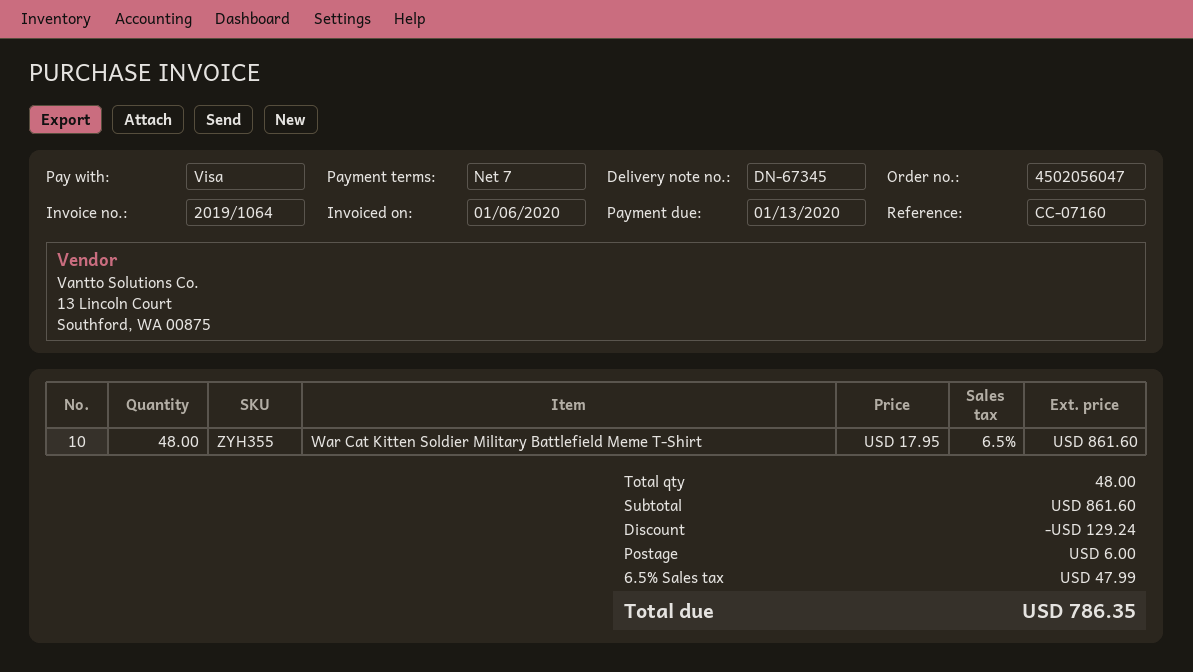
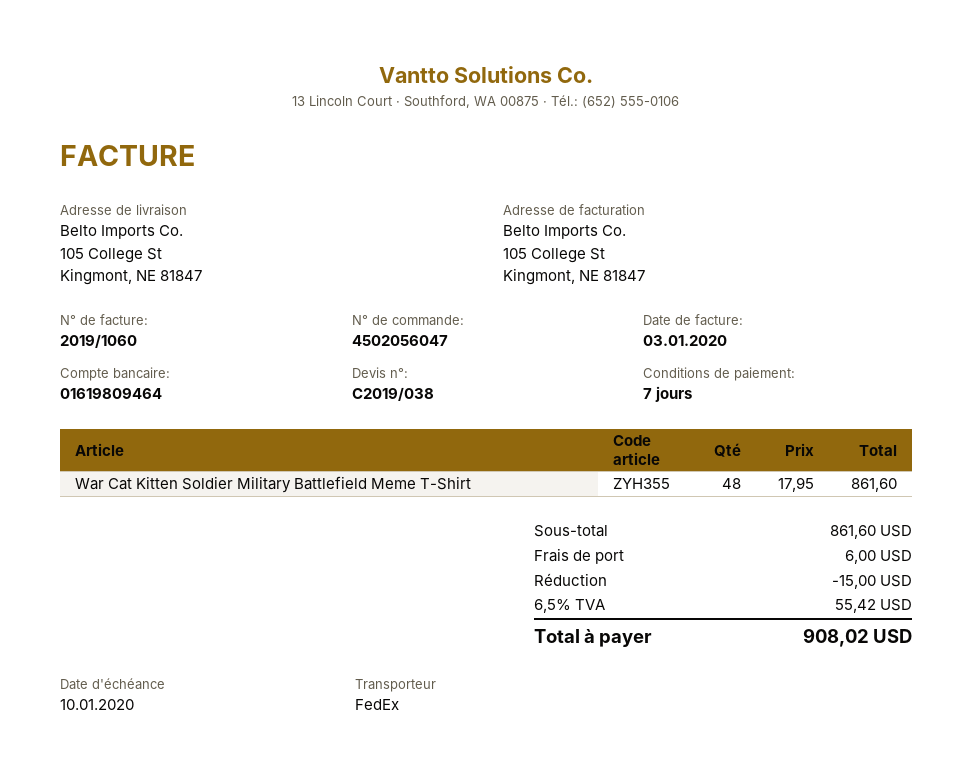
invoice number: 2019/1064 -> 2019/1060
invoice date: 2020-01-06 -> 2020-01-03
due date: 2020-01-13 -> 2020-01-10
discount: 129.24 -> 15.00
tax: 6.5% = 47.99 -> 6.5% = 55.42
total: 786.35 -> 908.02

